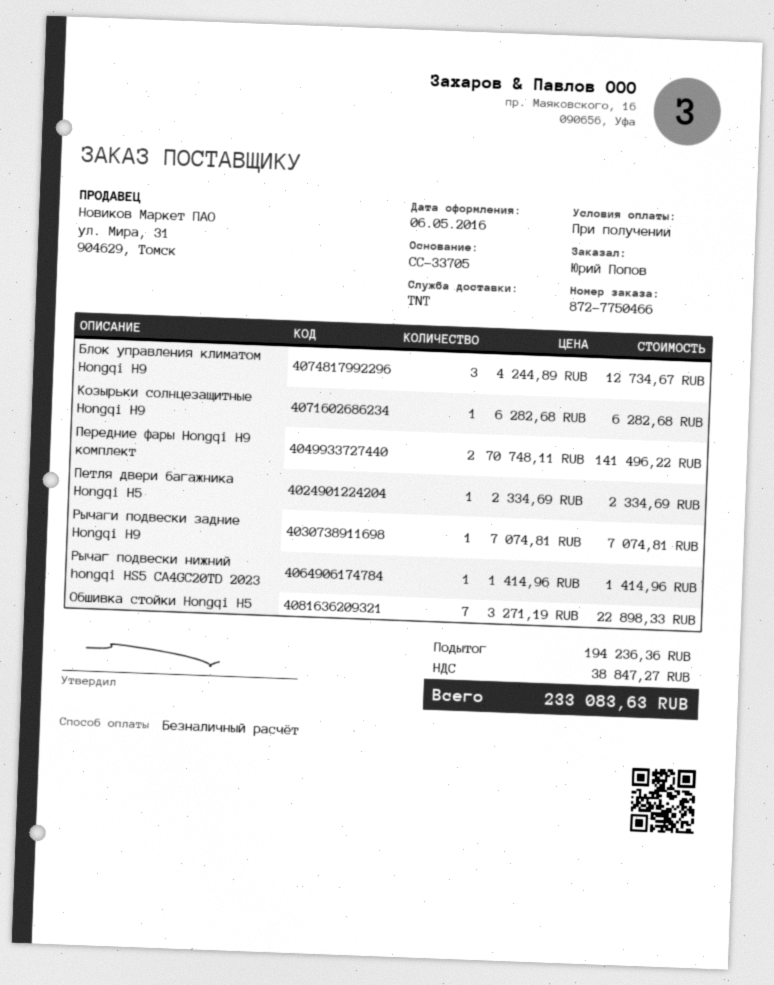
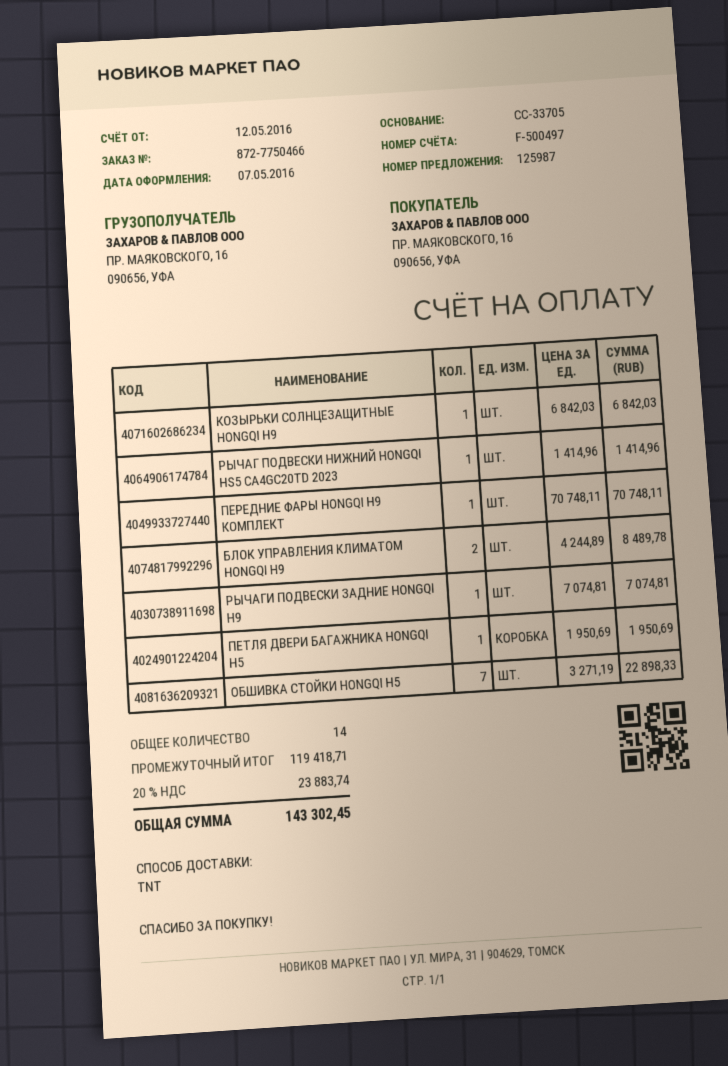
order date: 2016-05-06 -> 2016-05-07
Блок управления климатом Hongqi H9: 3 x 4244.89 = 12734.67 -> 2 x 4244.89 = 8489.78
Козырьки солнцезащитные Hongqi H9: 1 x 6282.68 = 6282.68 -> 1 x 6842.03 = 6842.03
Передние фары Hongqi H9 комплект: 2 x 70748.11 = 141496.22 -> 1 x 70748.11 = 70748.11
Петля двери багажника Hongqi H5: 1 x 2334.69 = 2334.69 -> 1 x 1950.69 = 1950.69
subtotal: 194236.36 -> 119418.71
tax: 38847.27 -> 23883.74
total: 233083.63 -> 143302.45

